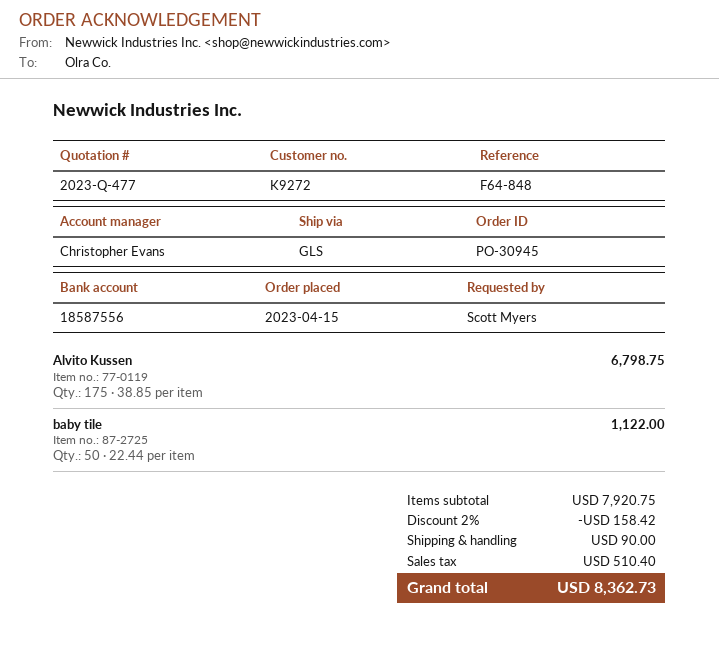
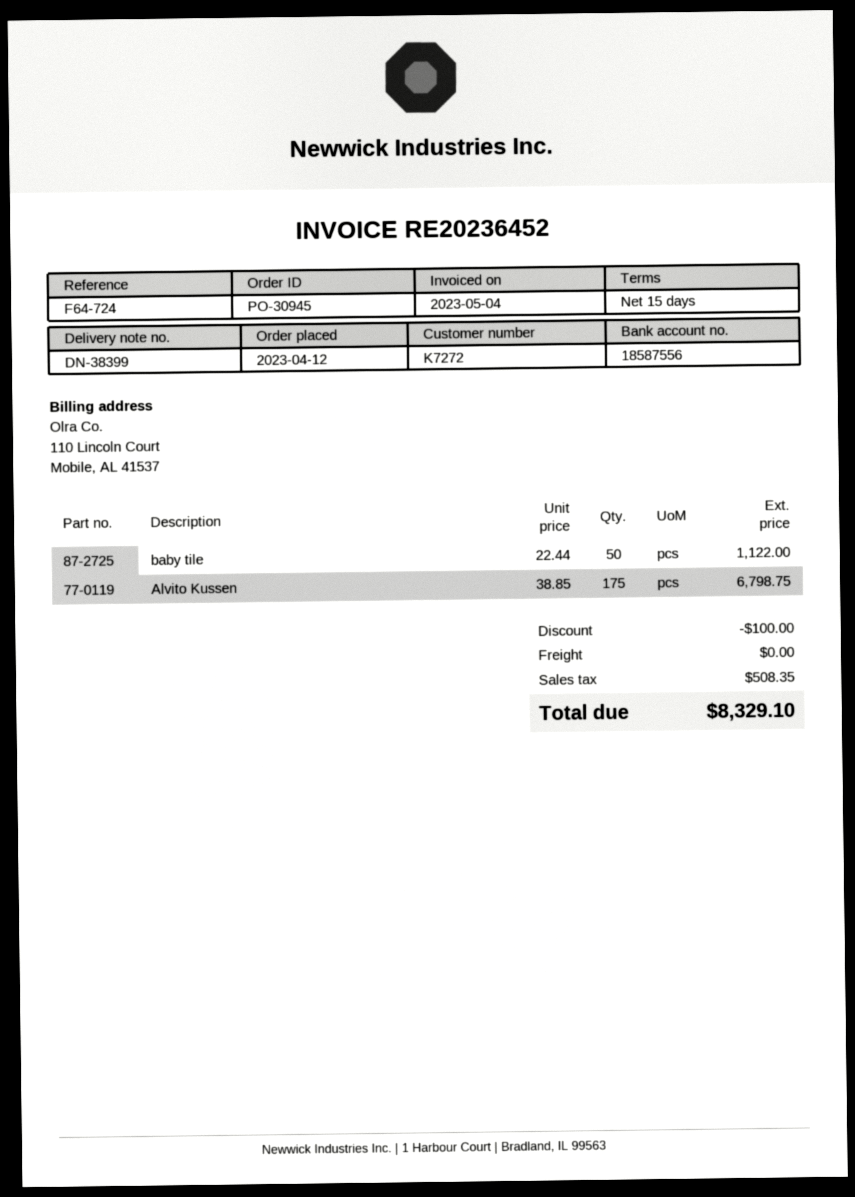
order date: 2023-04-15 -> 2023-04-12
customer number: K9272 -> K7272
reference: F64-848 -> F64-724
discount: 158.42 -> 100.00
shipping: 90.00 -> 0.00
tax: 510.40 -> 508.35
total: 8362.73 -> 8329.10

